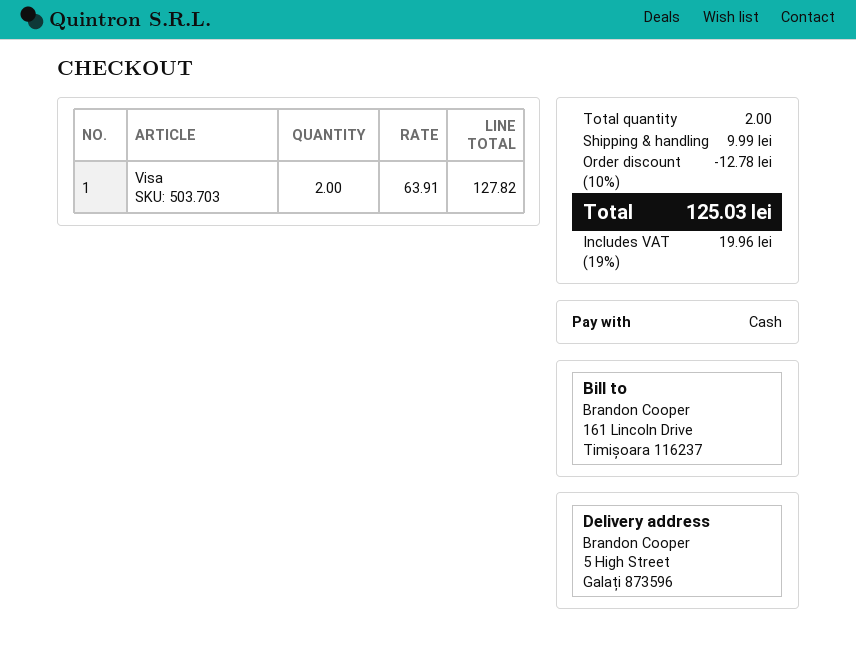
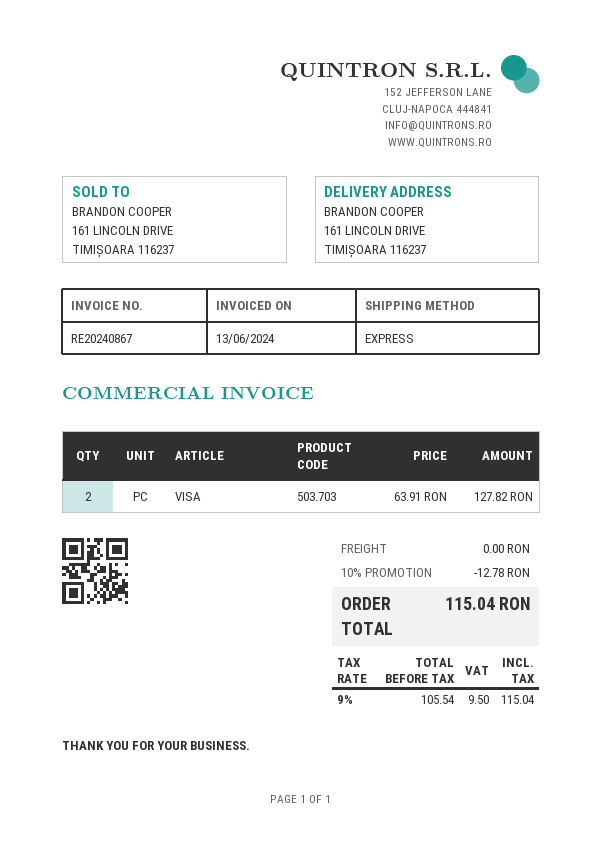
ship to: 5 High Street, Galați 873596 -> 161 LINCOLN DRIVE, TIMIȘOARA 116237
shipping: 9.99 -> 0.00
tax: 19% = 19.96 -> 9% = 9.50
total: 125.03 -> 115.04

